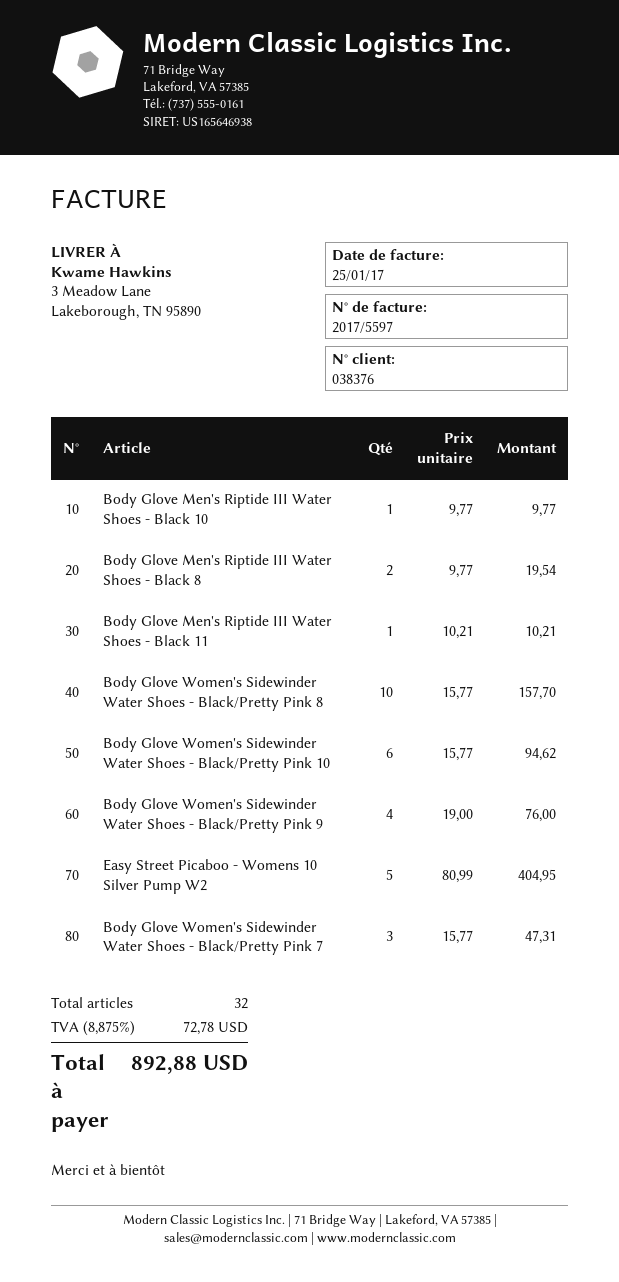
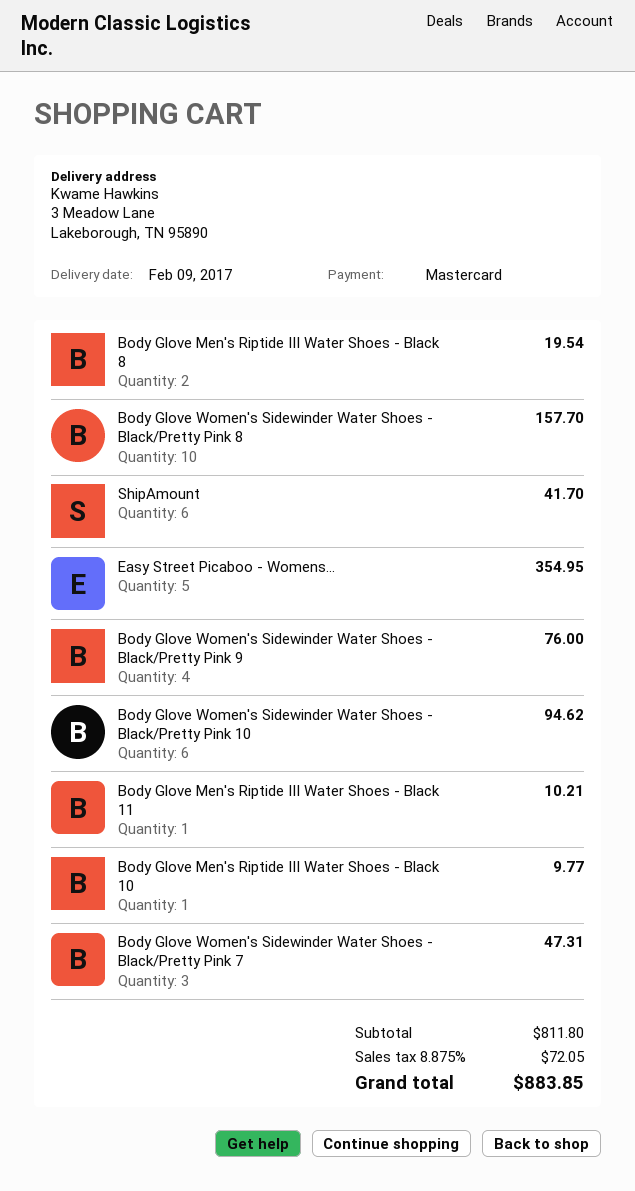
Easy Street Picaboo - Womens 10 Silver Pump W2: 5 for 404.95 -> 5 for 354.95
ShipAmount: none -> 6 for 41.70
tax: 8.875% = 72.78 -> 8.875% = 72.05
total: 892.88 -> 883.85

